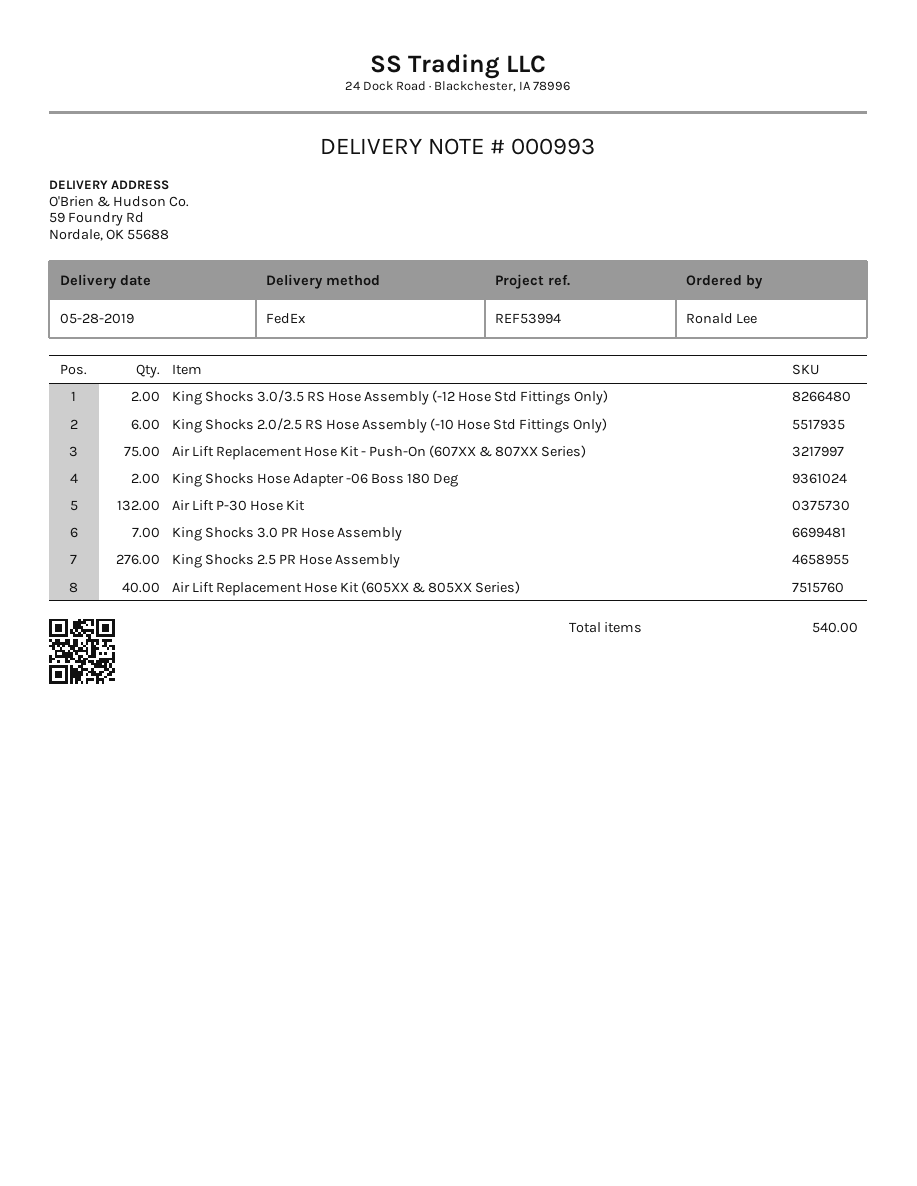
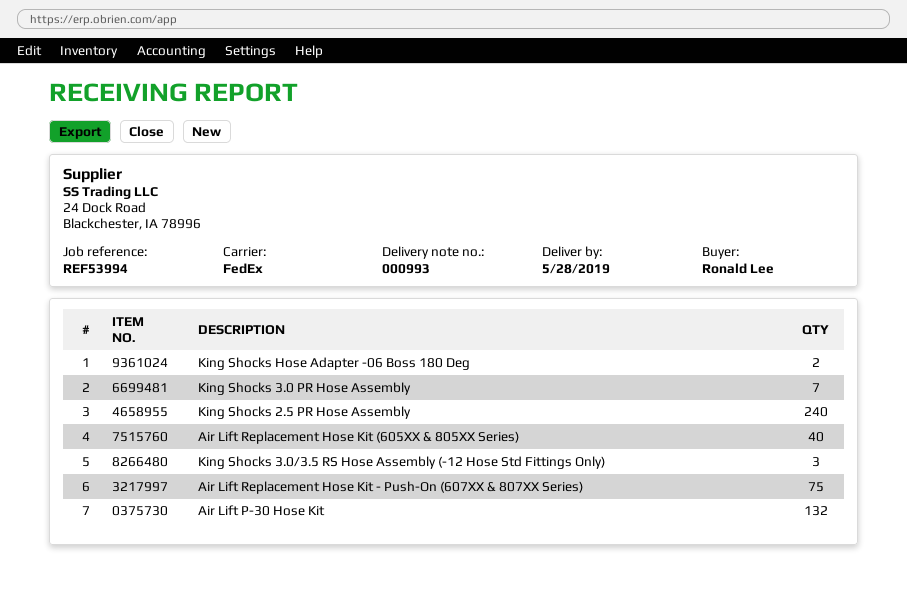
King Shocks 3.0/3.5 RS Hose Assembly (-12 Hose Std Fittings Only): 2 -> 3
King Shocks 2.0/2.5 RS Hose Assembly (-10 Hose Std Fittings Only): 6 -> none
King Shocks 2.5 PR Hose Assembly: 276 -> 240

